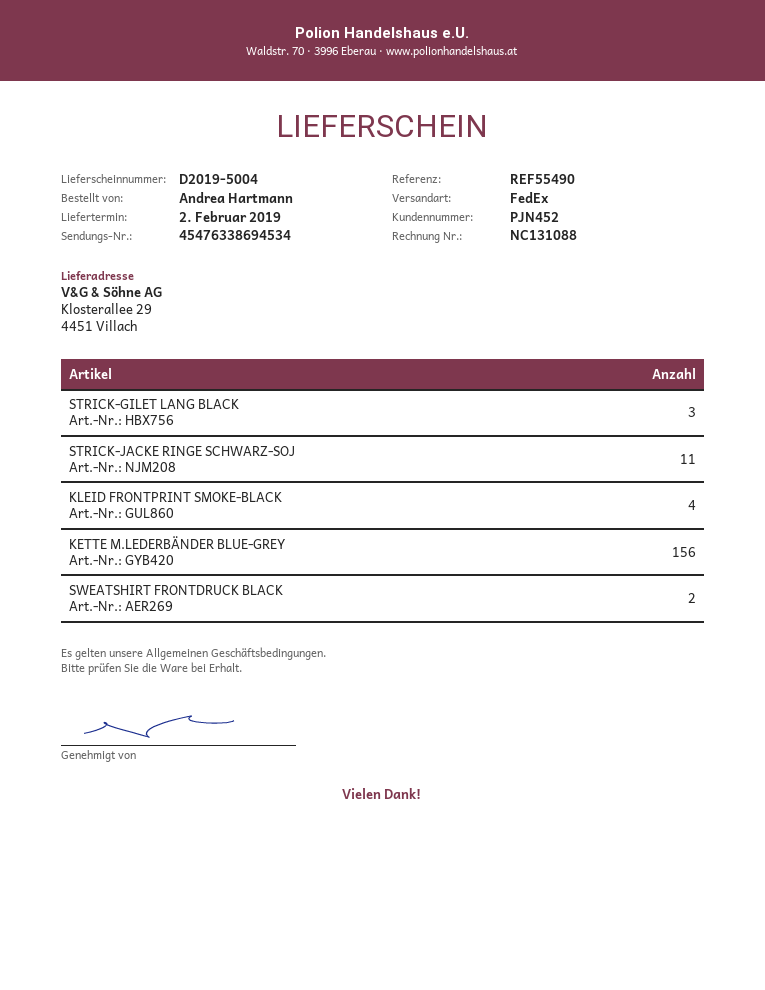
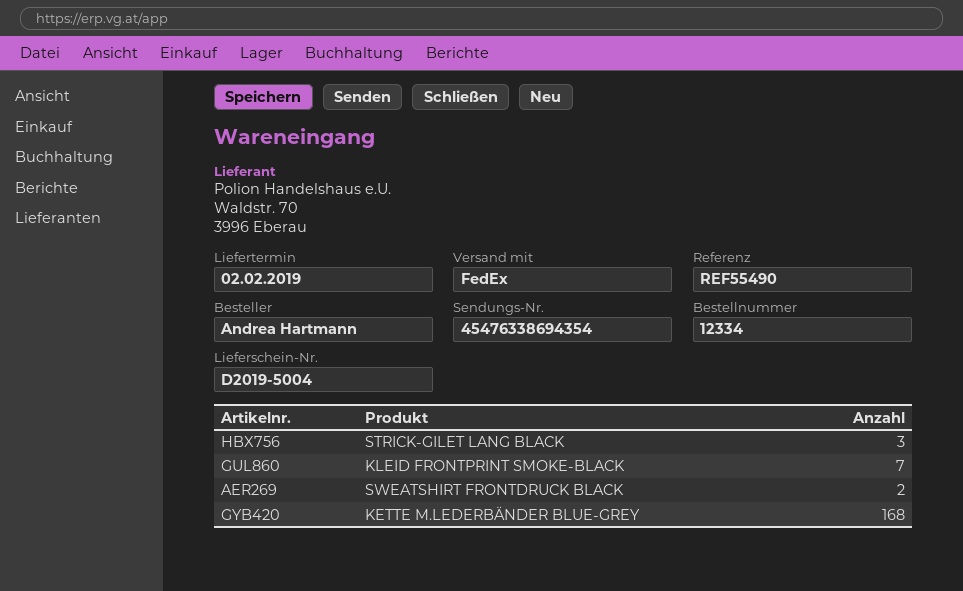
tracking number: 45476338694534 -> 45476338694354
STRICK-JACKE RINGE SCHWARZ-SOJ: 11 -> none
KLEID FRONTPRINT SMOKE-BLACK: 4 -> 7
KETTE M.LEDERBÄNDER BLUE-GREY: 156 -> 168

